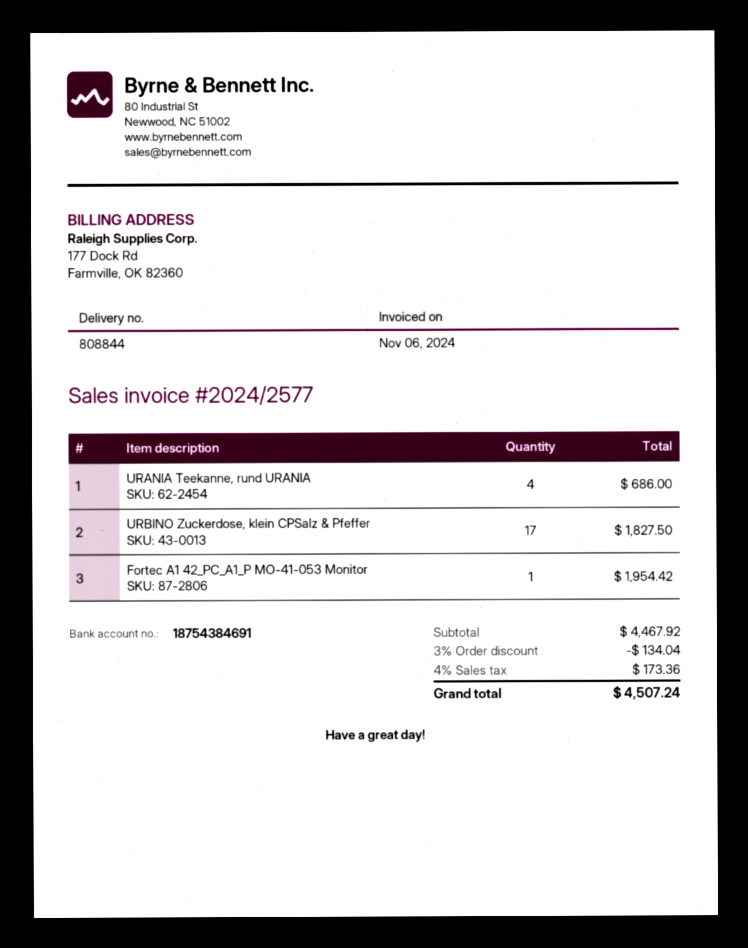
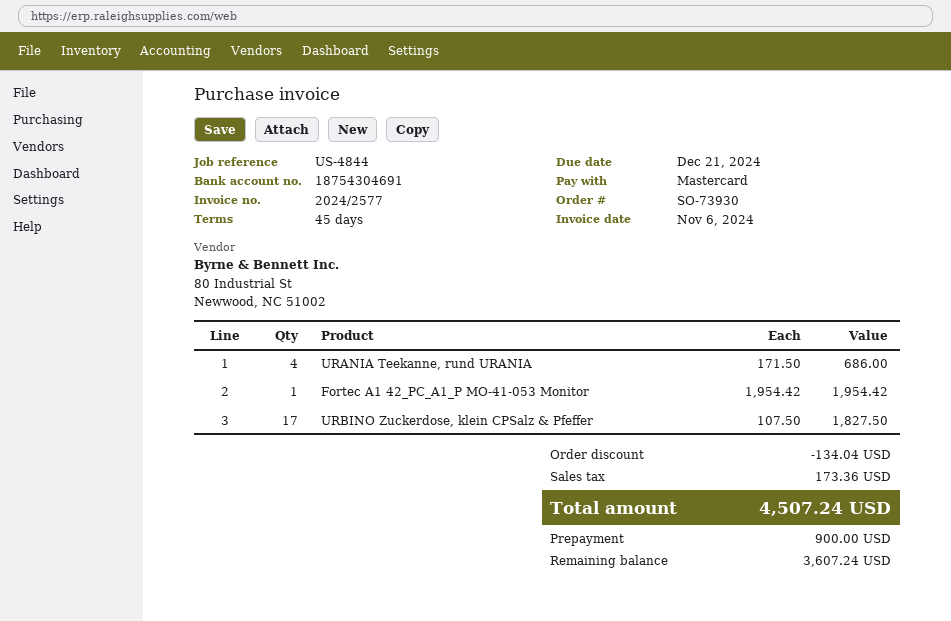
bank account: 18754384691 -> 18754304691

